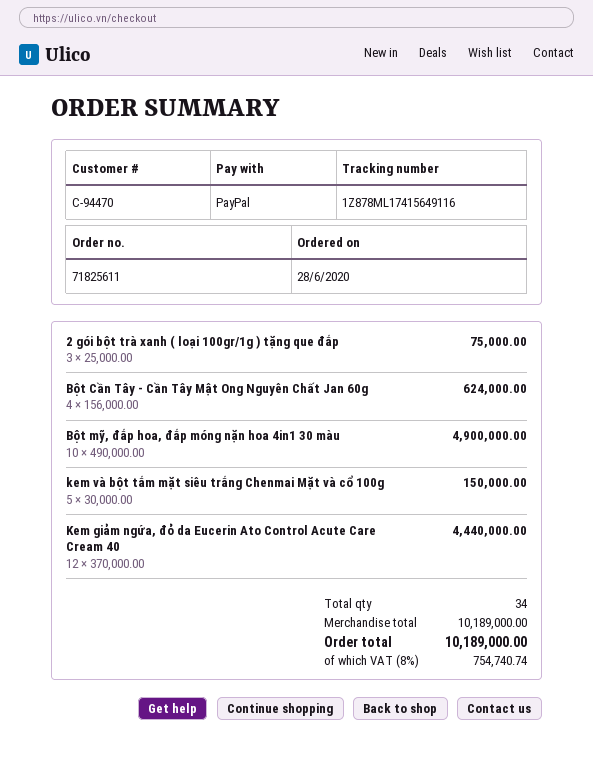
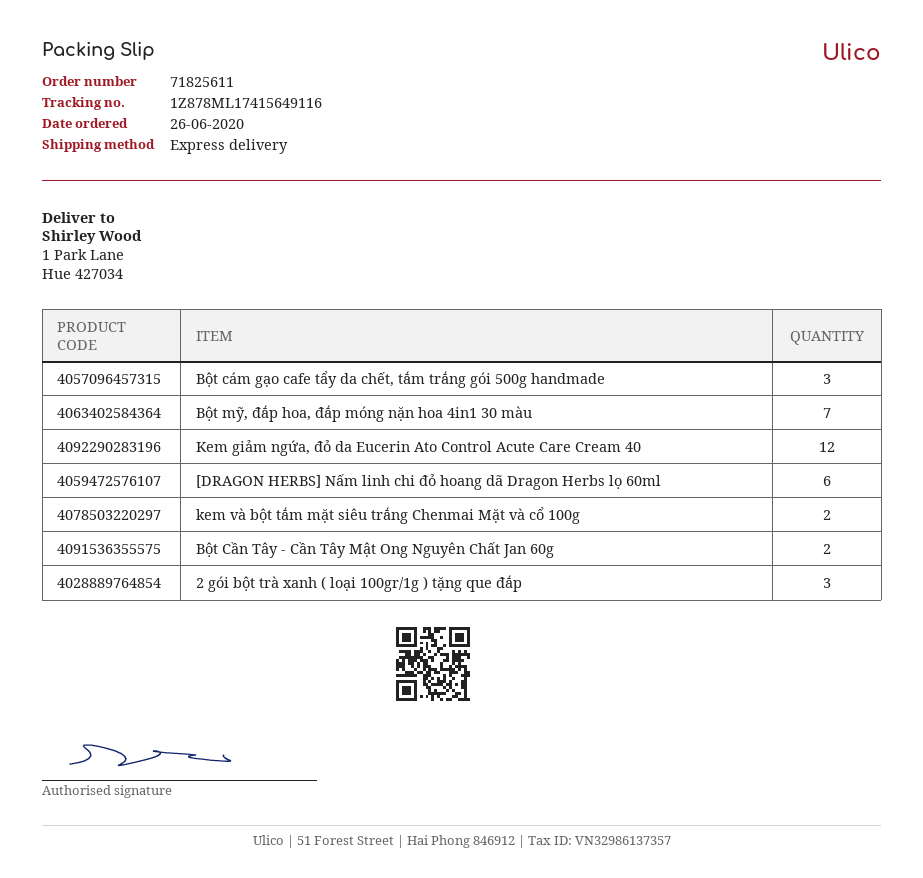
order date: 2020-06-28 -> 2020-06-26
Bột Cần Tây - Cần Tây Mật Ong Nguyên Chất Jan 60g: 4 -> 2
Bột mỹ, đắp hoa, đắp móng nặn hoa 4in1 30 màu: 10 -> 7
kem và bột tắm mặt siêu trắng Chenmai Mặt và cổ 100g: 5 -> 2
Bột cám gạo cafe tẩy da chết, tắm trắng gói 500g handmade: none -> 3
[DRAGON HERBS] Nấm linh chi đỏ hoang dã Dragon Herbs lọ 60ml: none -> 6

